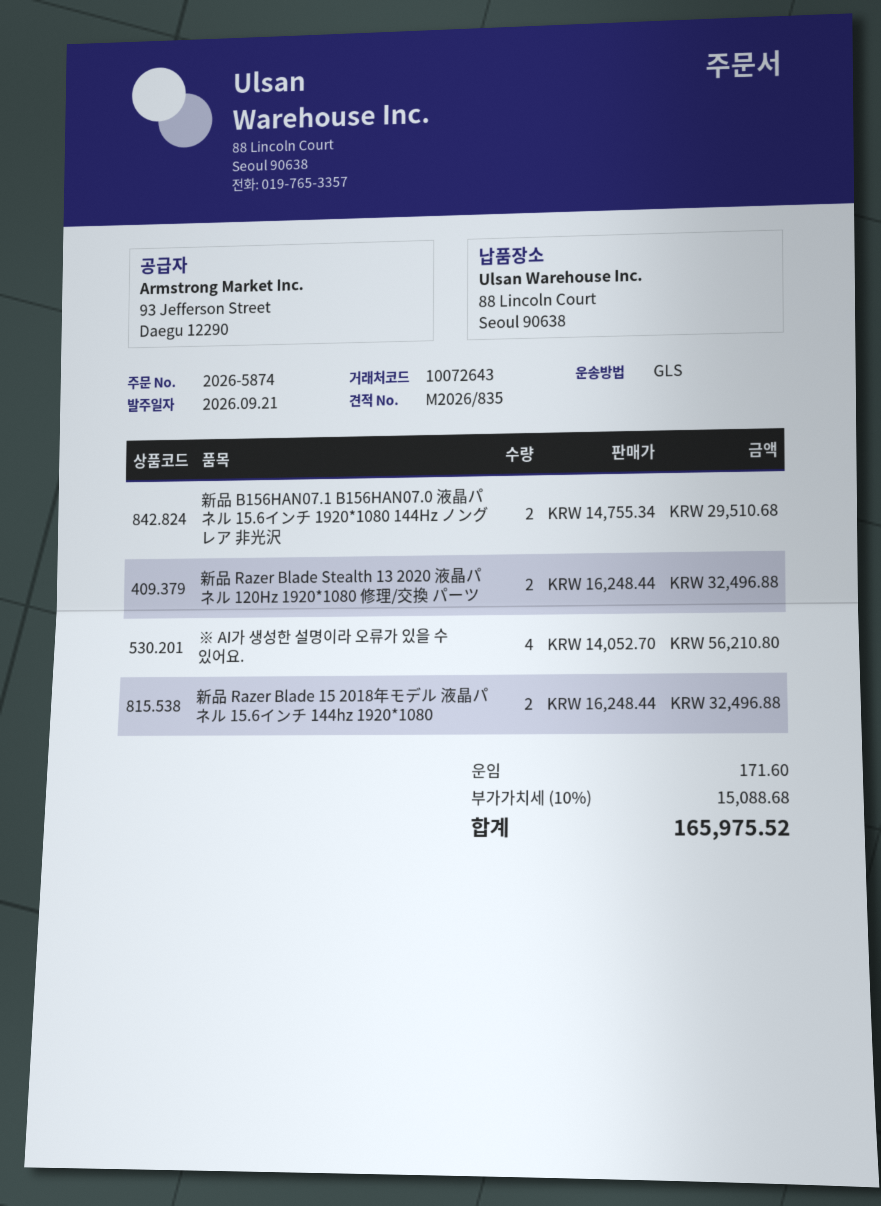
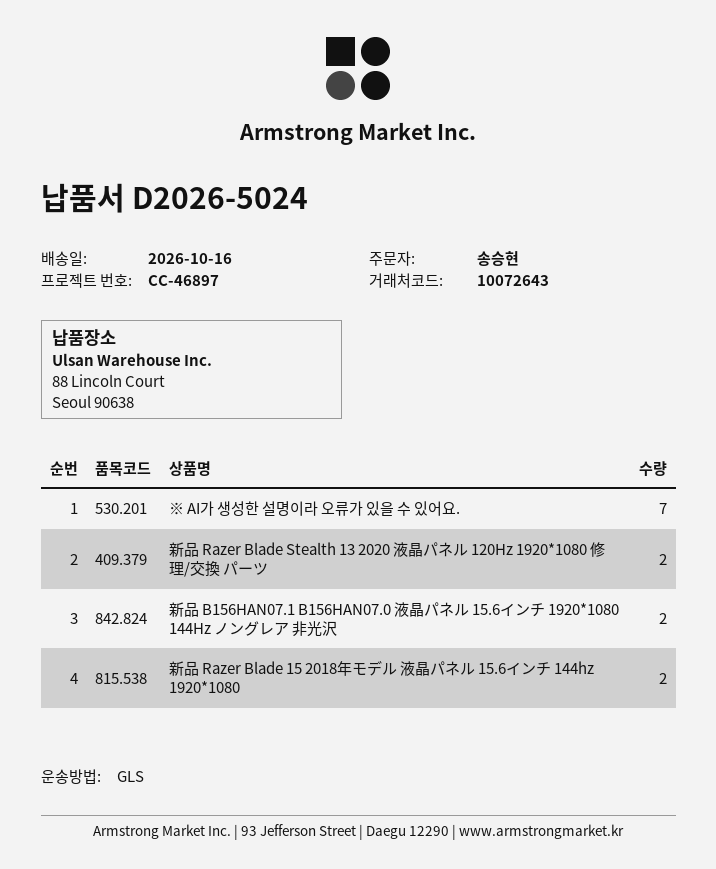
※ AI가 생성한 설명이라 오류가 있을 수 있어요.: 4 -> 7

